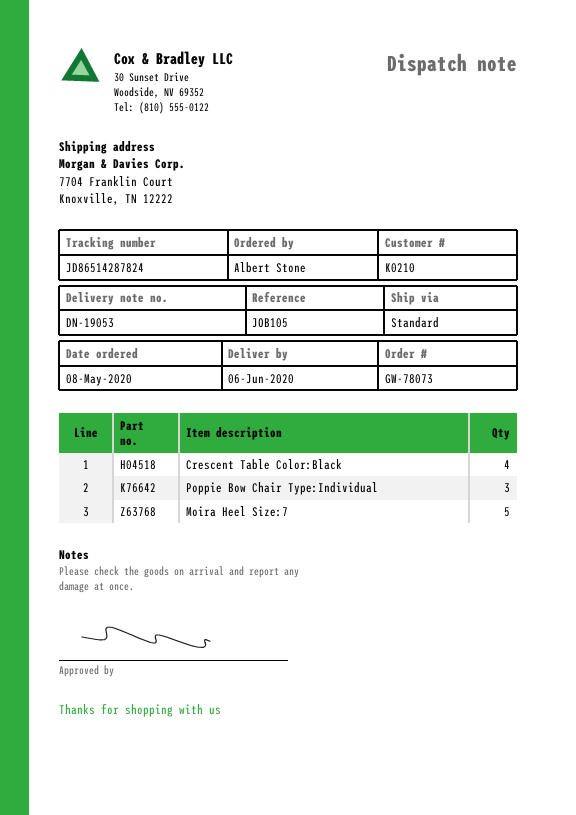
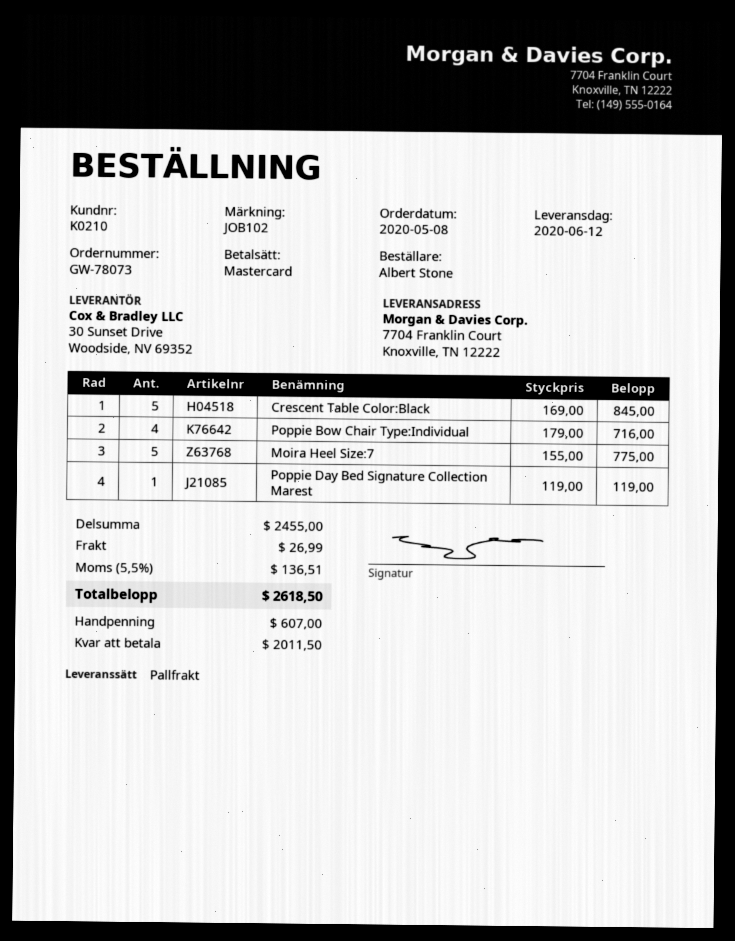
delivery date: 2020-06-06 -> 2020-06-12
reference: JOB105 -> JOB102
shipping method: standard -> pallet freight
Crescent Table Color:Black: 4 -> 5
Poppie Bow Chair Type:Individual: 3 -> 4
Poppie Day Bed Signature Collection Marest: none -> 1

